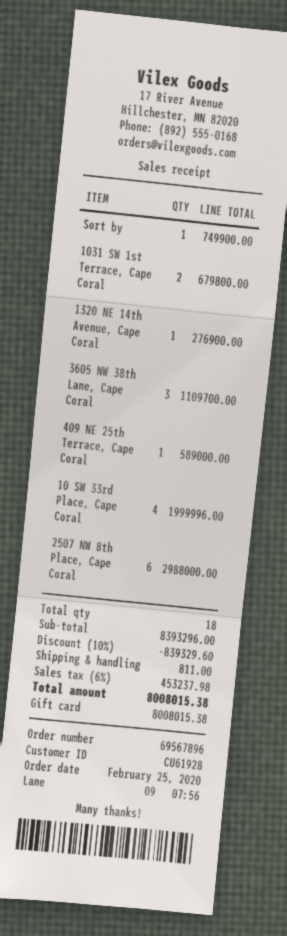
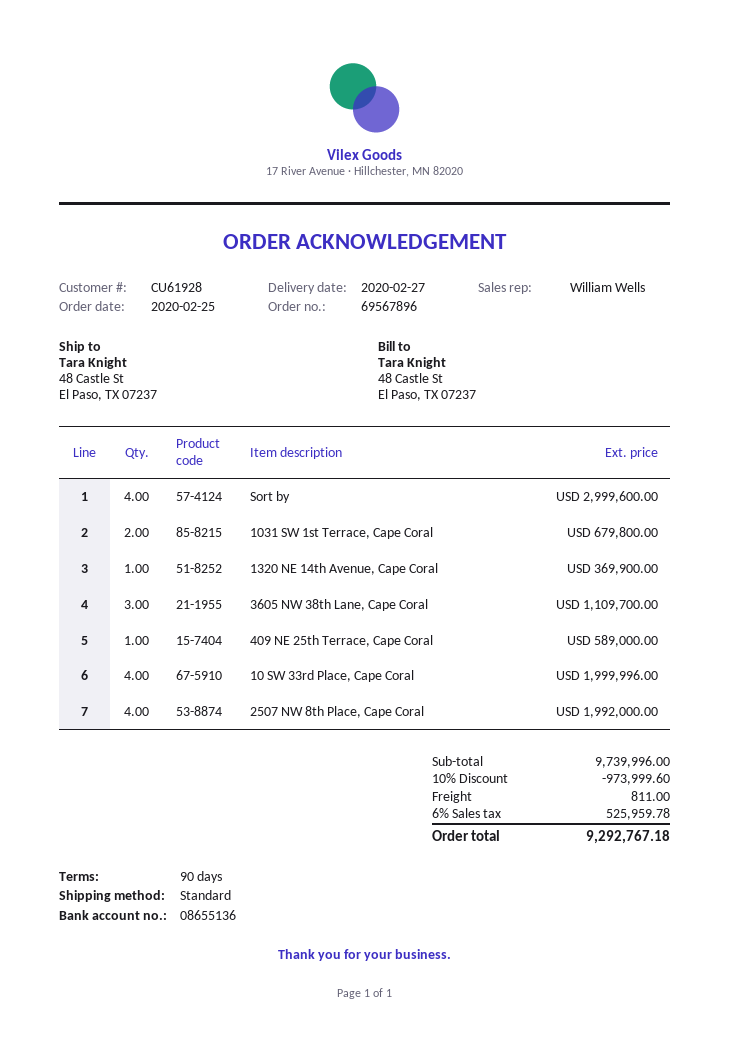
Sort by: 1 for 749900.00 -> 4 for 2999600.00
1320 NE 14th Avenue, Cape Coral: 1 for 276900.00 -> 1 for 369900.00
2507 NW 8th Place, Cape Coral: 6 for 2988000.00 -> 4 for 1992000.00
subtotal: 8393296.00 -> 9739996.00
discount: 10% = 839329.60 -> 10% = 973999.60
tax: 6% = 453237.98 -> 6% = 525959.78
total: 8008015.38 -> 9292767.18

